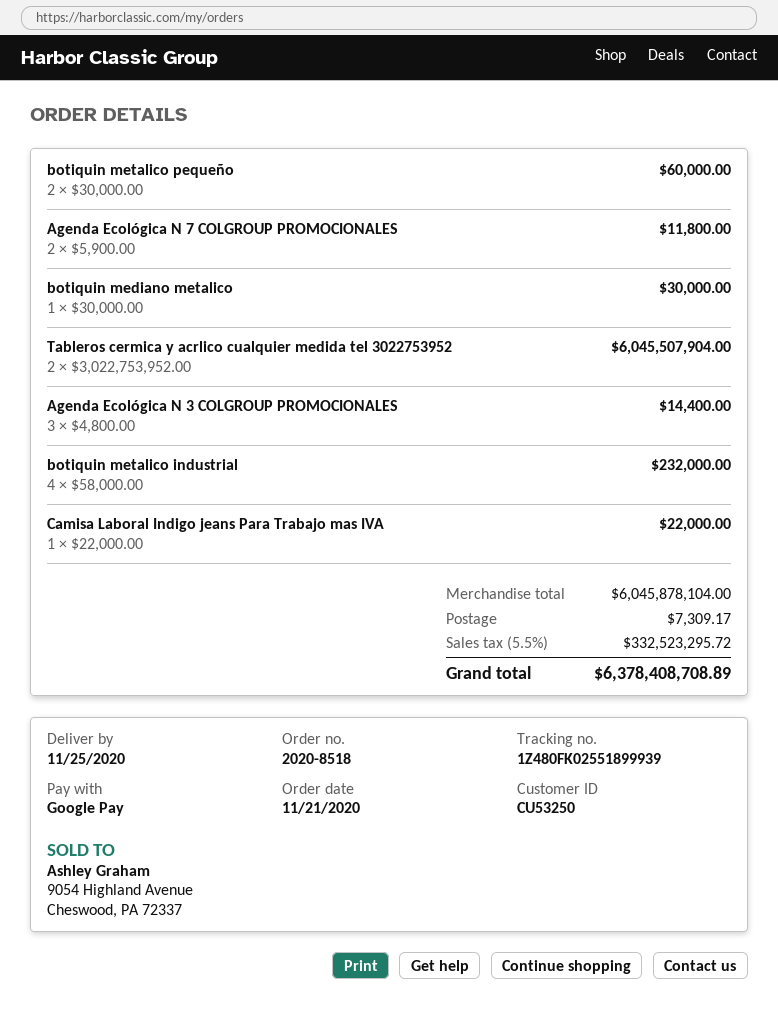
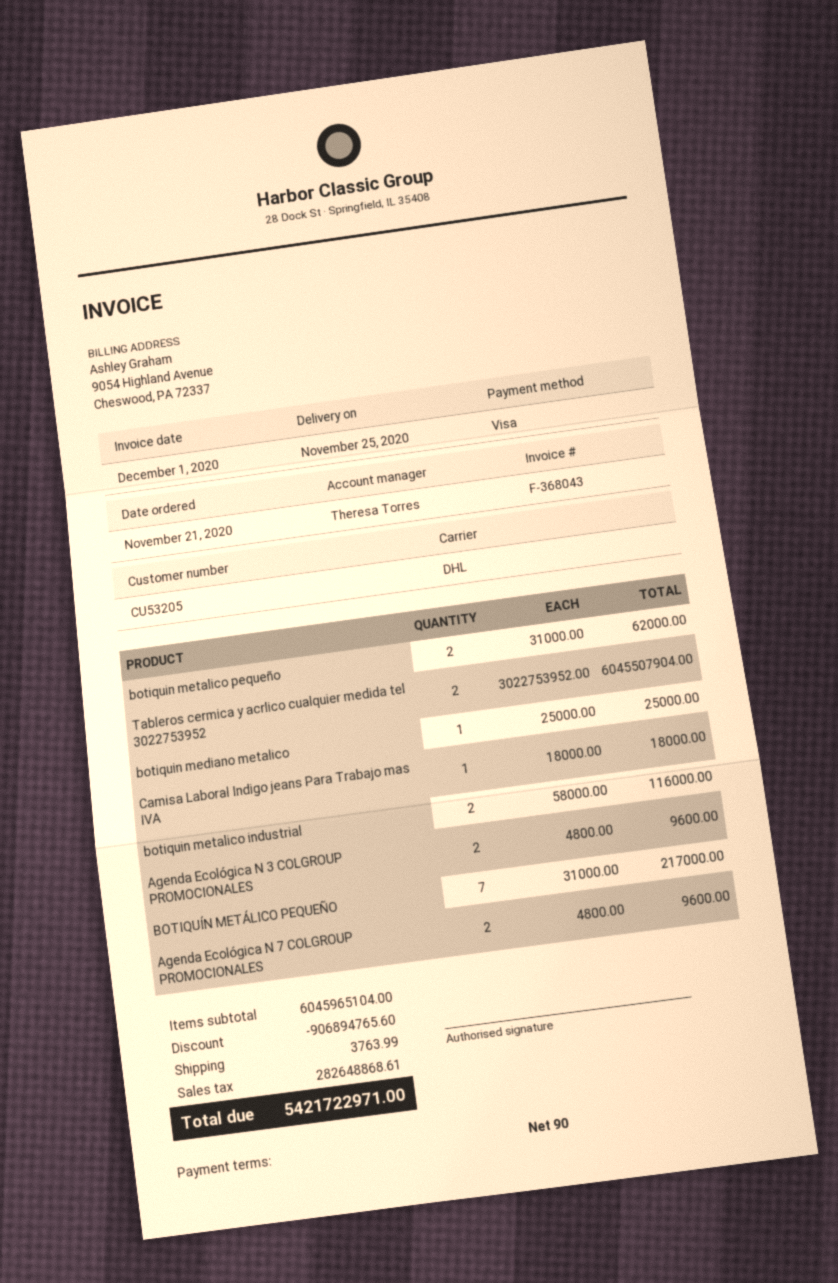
customer number: CU53250 -> CU53205
payment method: Google Pay -> Visa
botiquin metalico pequeño: 2 x 30000.00 = 60000.00 -> 2 x 31000.00 = 62000.00
Agenda Ecológica N 7 COLGROUP PROMOCIONALES: 2 x 5900.00 = 11800.00 -> 2 x 4800.00 = 9600.00
botiquin mediano metalico: 1 x 30000.00 = 30000.00 -> 1 x 25000.00 = 25000.00
Agenda Ecológica N 3 COLGROUP PROMOCIONALES: 3 x 4800.00 = 14400.00 -> 2 x 4800.00 = 9600.00
botiquin metalico industrial: 4 x 58000.00 = 232000.00 -> 2 x 58000.00 = 116000.00
Camisa Laboral Indigo jeans Para Trabajo mas IVA: 1 x 22000.00 = 22000.00 -> 1 x 18000.00 = 18000.00
BOTIQUÍN METÁLICO PEQUEÑO: none -> 7 x 31000.00 = 217000.00
subtotal: 6045878104.00 -> 6045965104.00
discount: none -> 906894765.60
shipping: 7309.17 -> 3763.99
tax: 332523295.72 -> 282648868.61
total: 6378408708.89 -> 5421722971.00

